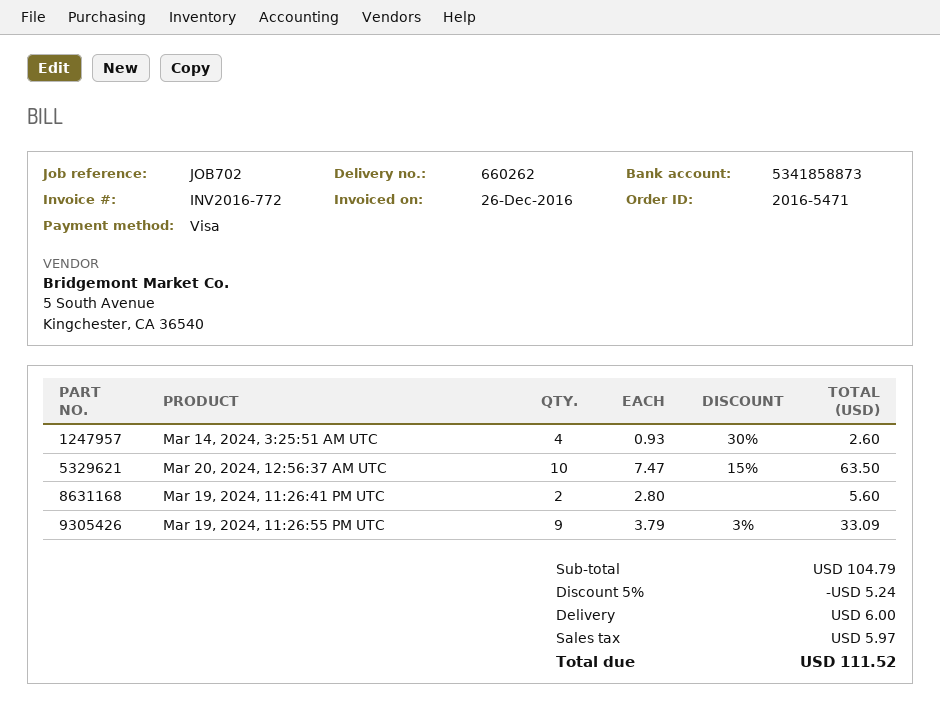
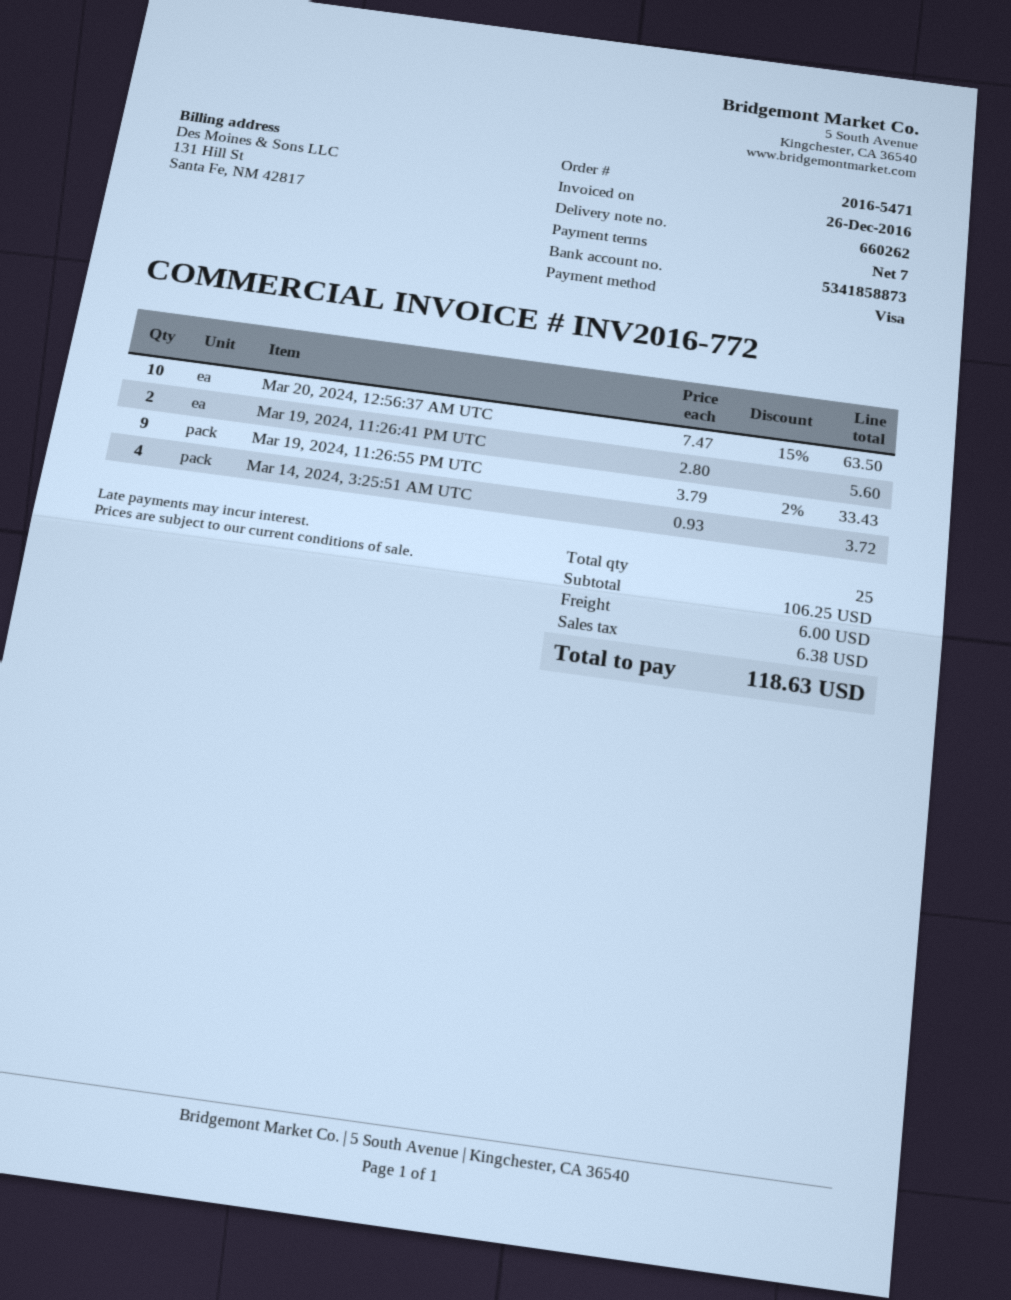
Mar 14, 2024, 3:25:51 AM UTC: 4 x 0.93 - 30% = 2.60 -> 4 x 0.93 = 3.72
Mar 19, 2024, 11:26:55 PM UTC: 9 x 3.79 - 3% = 33.09 -> 9 x 3.79 - 2% = 33.43
subtotal: 104.79 -> 106.25
discount: 5% = 5.24 -> none
tax: 5.97 -> 6.38
total: 111.52 -> 118.63

